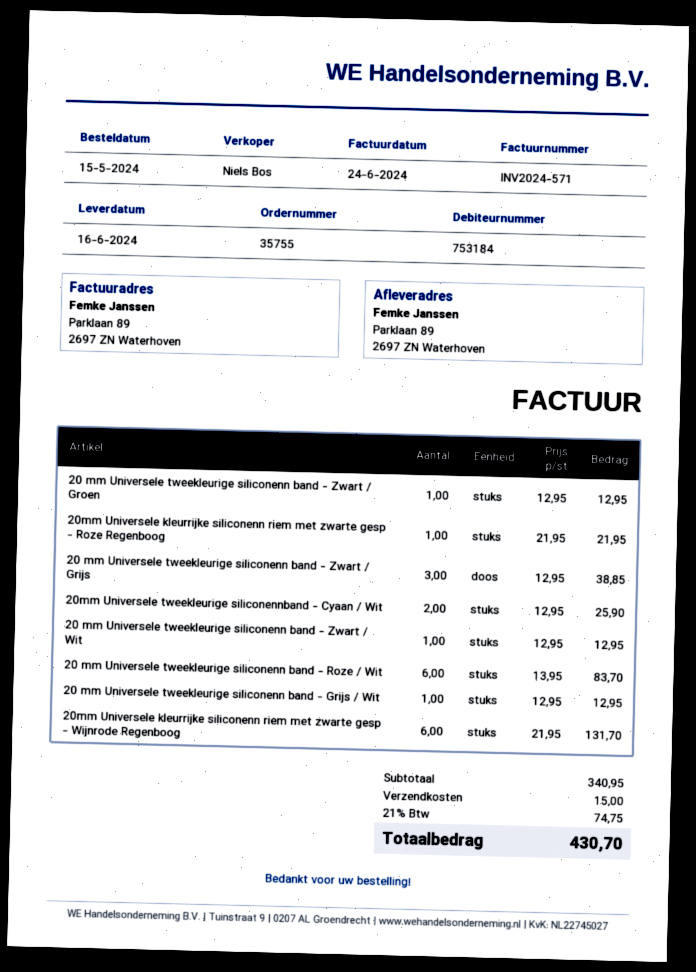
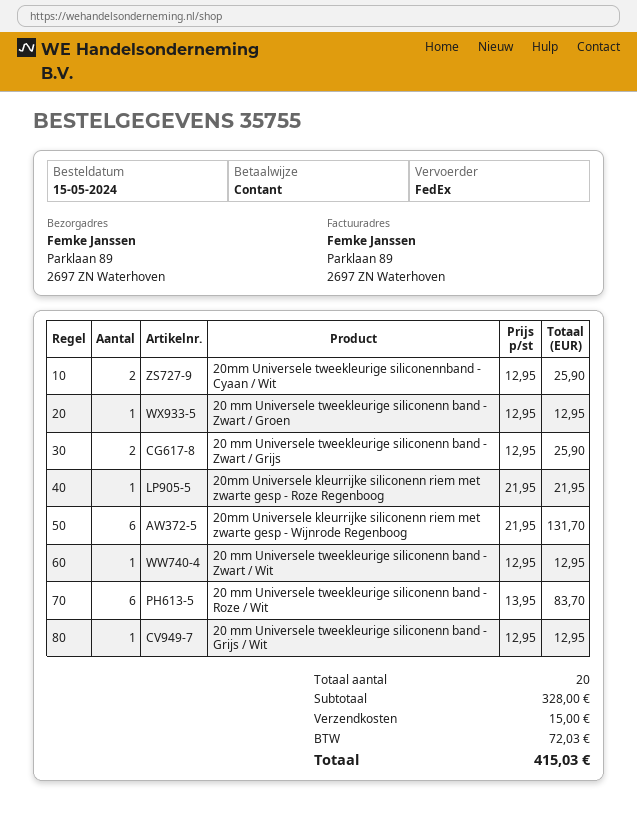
20 mm Universele tweekleurige siliconenn band - Zwart / Grijs: 3 x 12.95 = 38.85 -> 2 x 12.95 = 25.90
subtotal: 340.95 -> 328.00
tax: 74.75 -> 72.03
total: 430.70 -> 415.03

